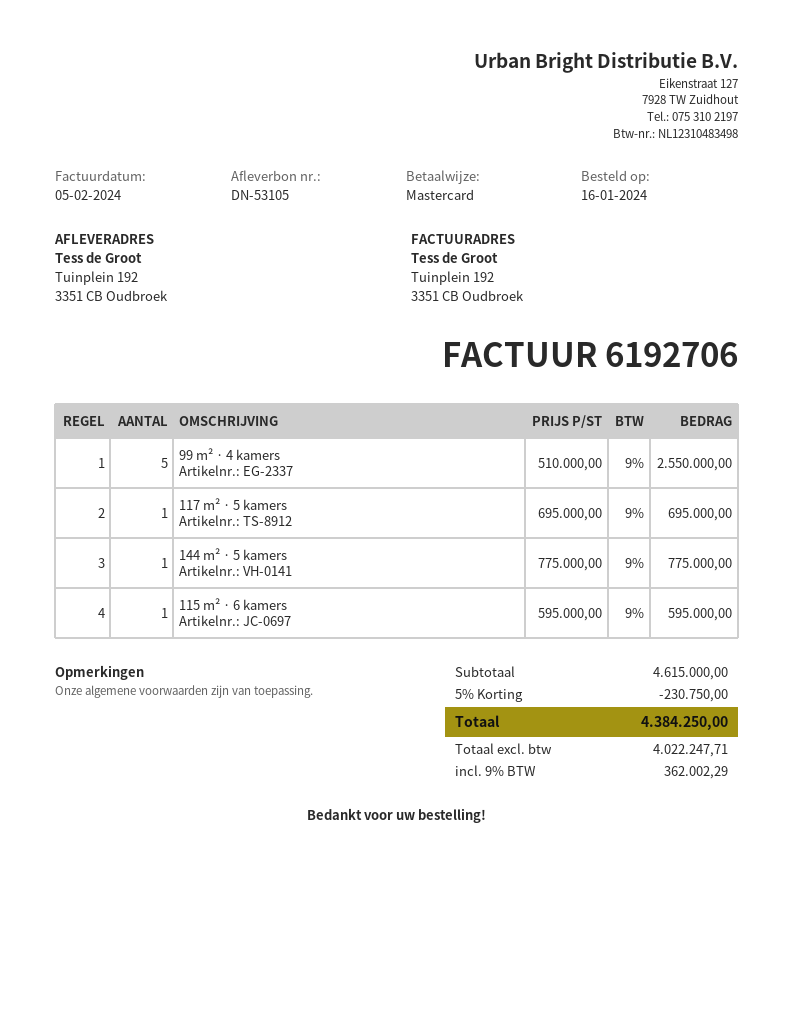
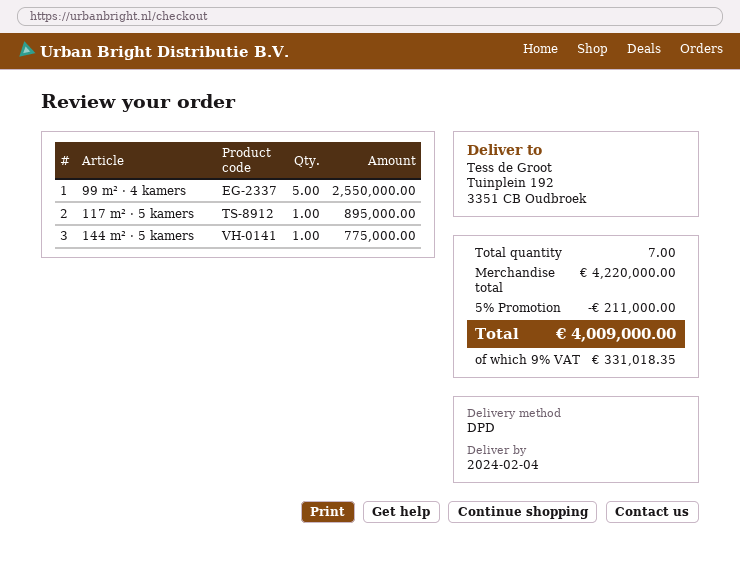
117 m² · 5 kamers: 1 for 695000.00 -> 1 for 895000.00
115 m² · 6 kamers: 1 for 595000.00 -> none
subtotal: 4615000.00 -> 4220000.00
discount: 5% = 230750.00 -> 5% = 211000.00
tax: 9% = 362002.29 -> 9% = 331018.35
total: 4384250.00 -> 4009000.00

